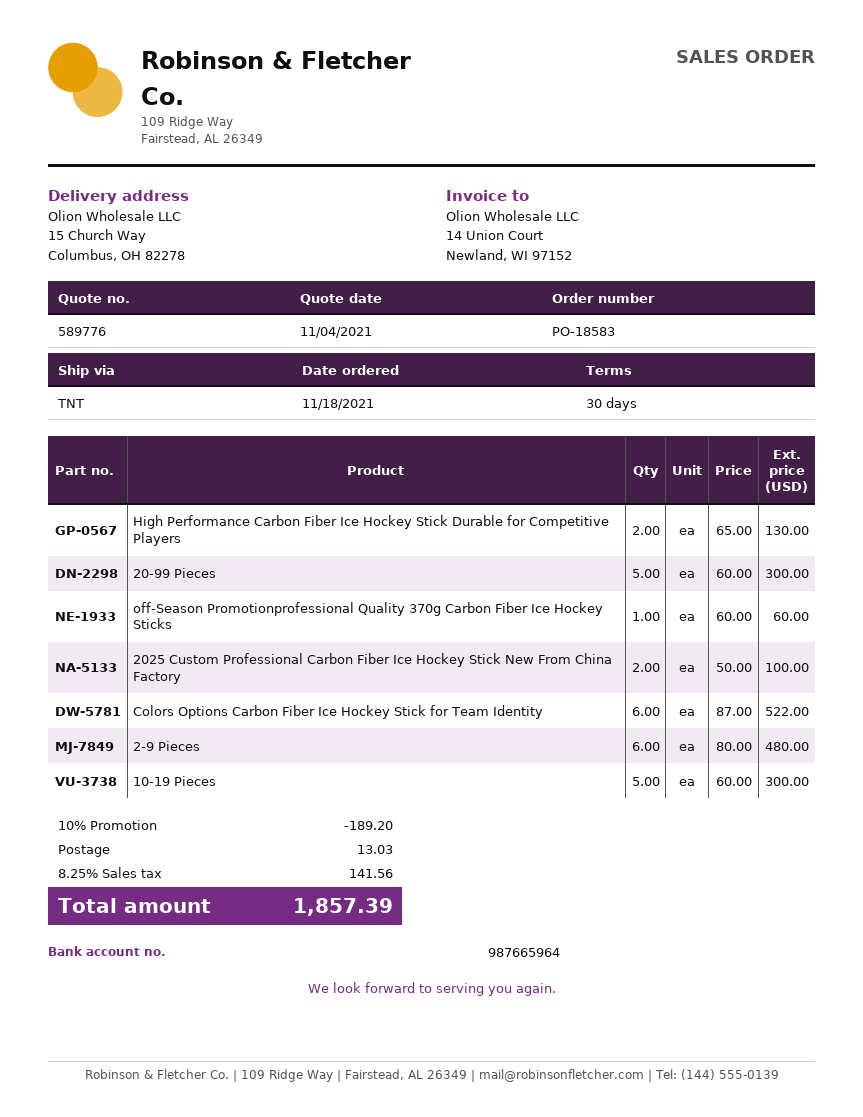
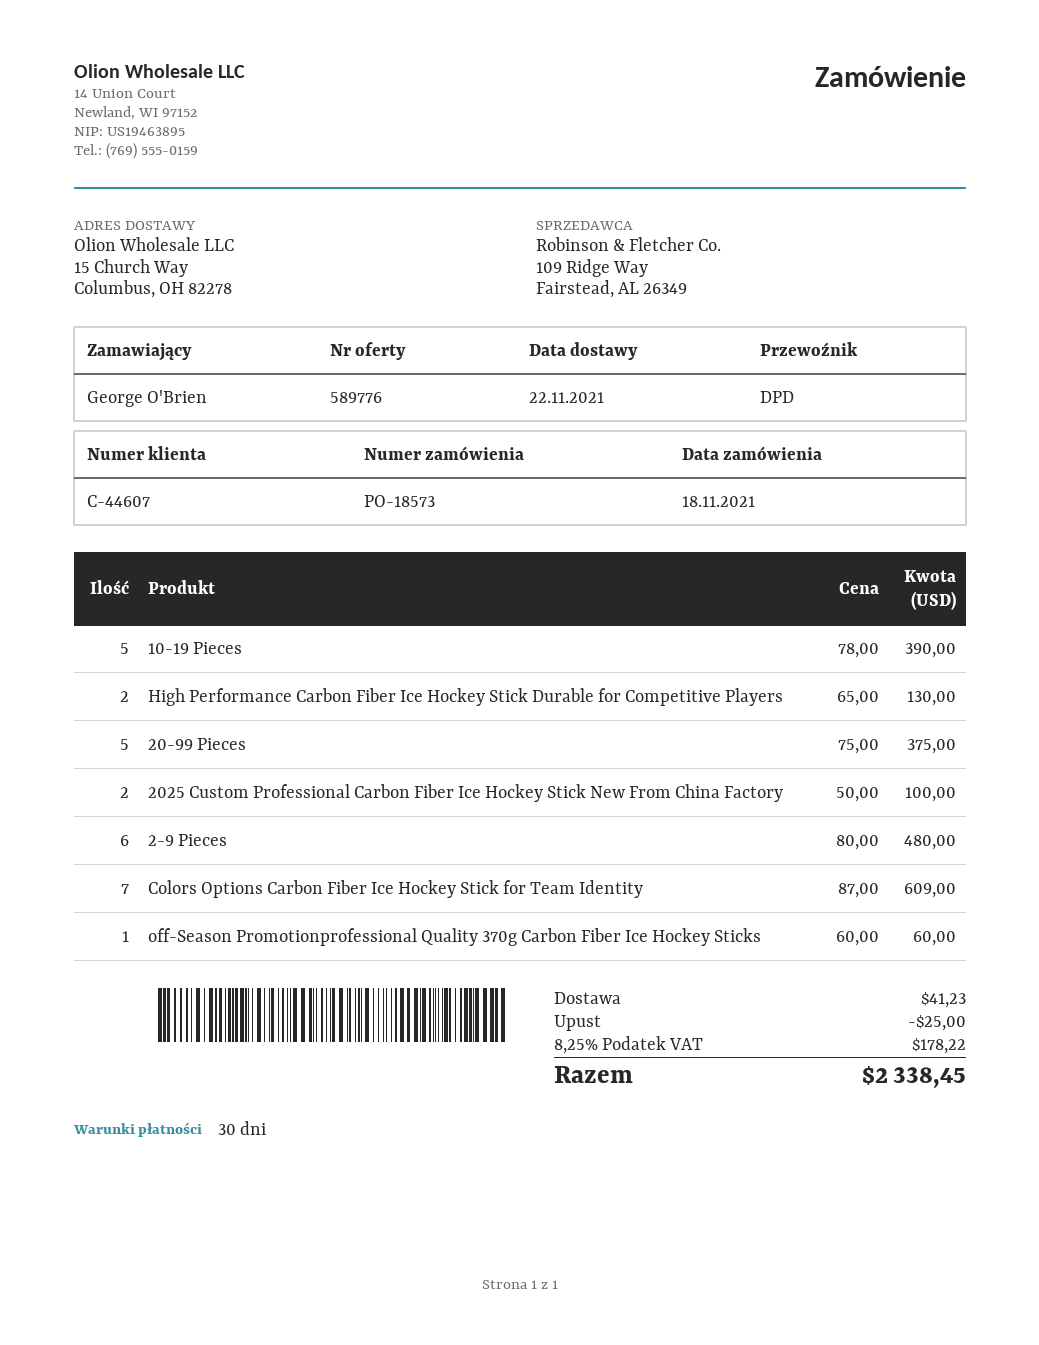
order number: PO-18583 -> PO-18573
shipping method: TNT -> DPD
20-99 Pieces: 5 x 60.00 = 300.00 -> 5 x 75.00 = 375.00
Colors Options Carbon Fiber Ice Hockey Stick for Team Identity: 6 x 87.00 = 522.00 -> 7 x 87.00 = 609.00
10-19 Pieces: 5 x 60.00 = 300.00 -> 5 x 78.00 = 390.00
discount: 189.20 -> 25.00
shipping: 13.03 -> 41.23
tax: 8.25% = 141.56 -> 8.25% = 178.22
total: 1857.39 -> 2338.45

